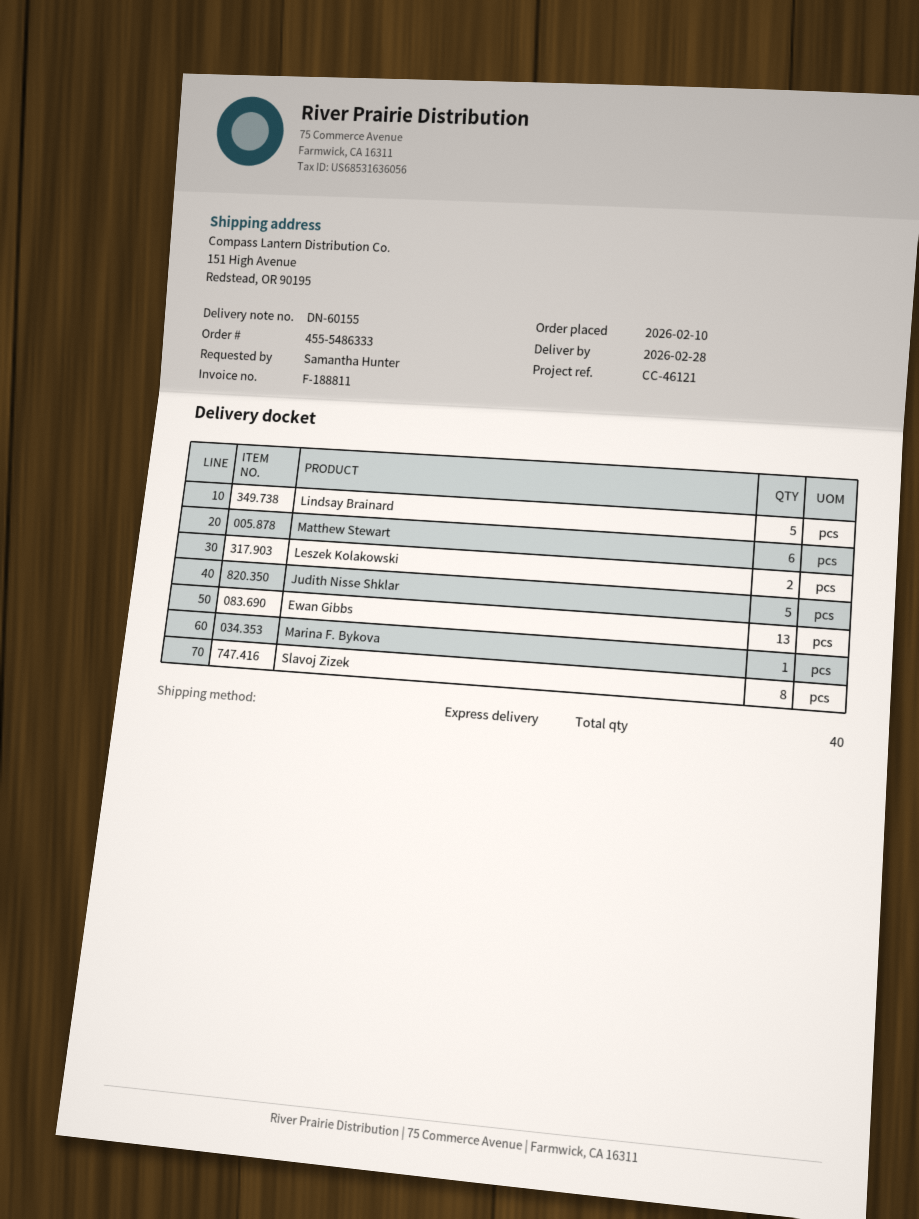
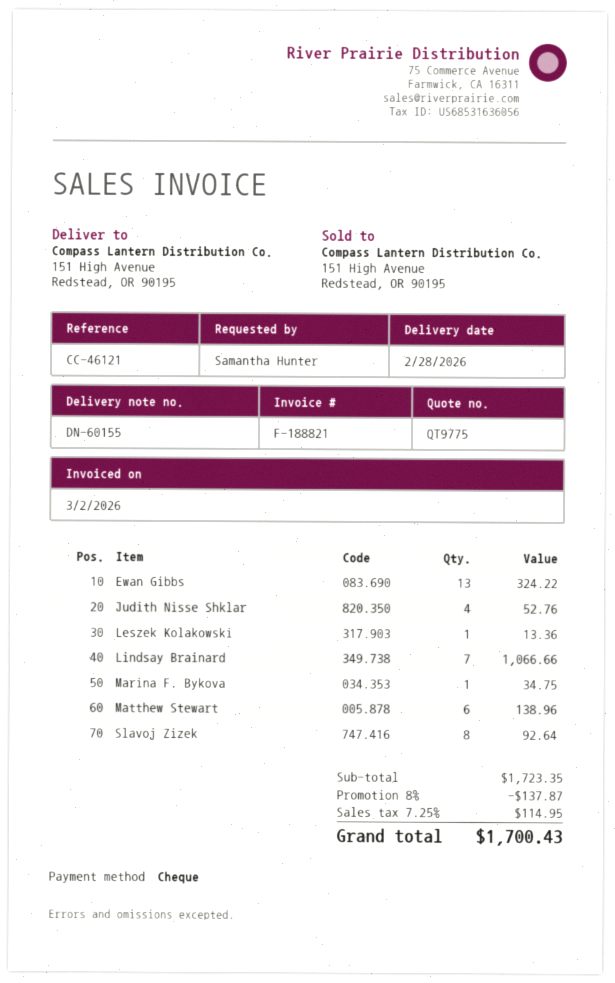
invoice number: F-188811 -> F-188821
Lindsay Brainard: 5 -> 7
Leszek Kolakowski: 2 -> 1
Judith Nisse Shklar: 5 -> 4

